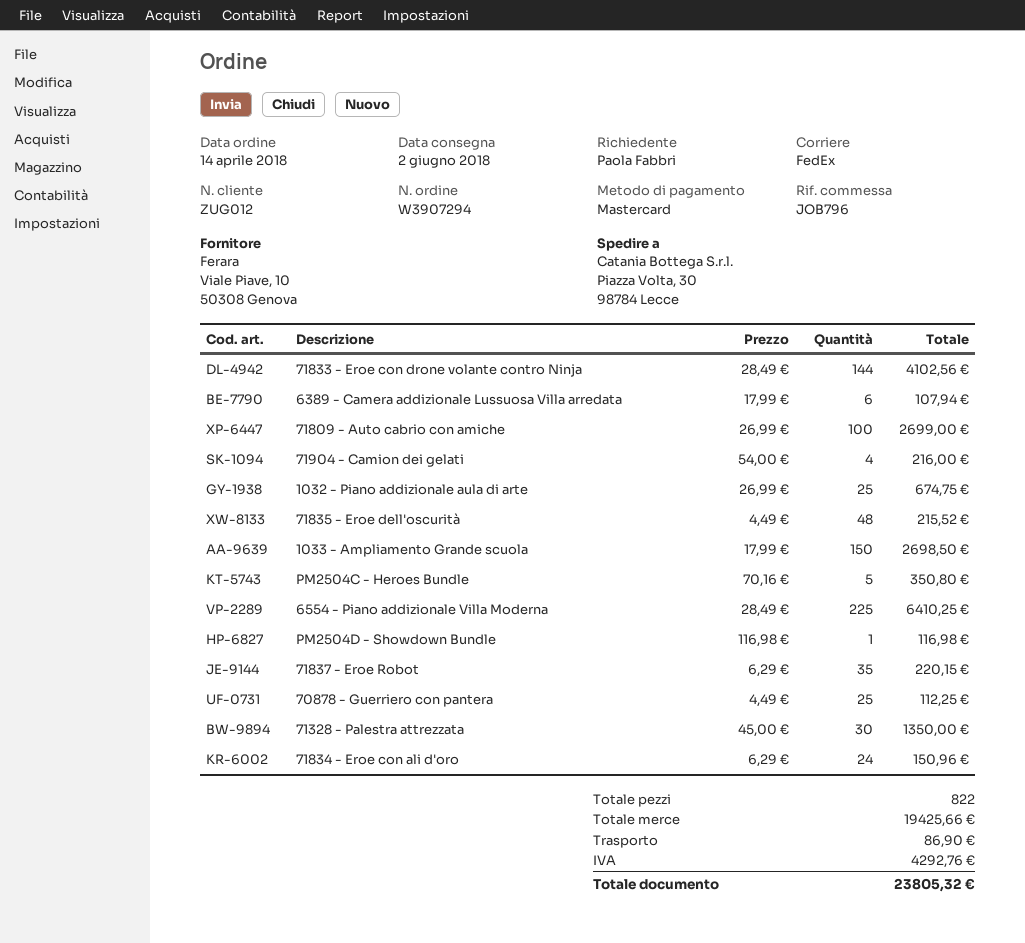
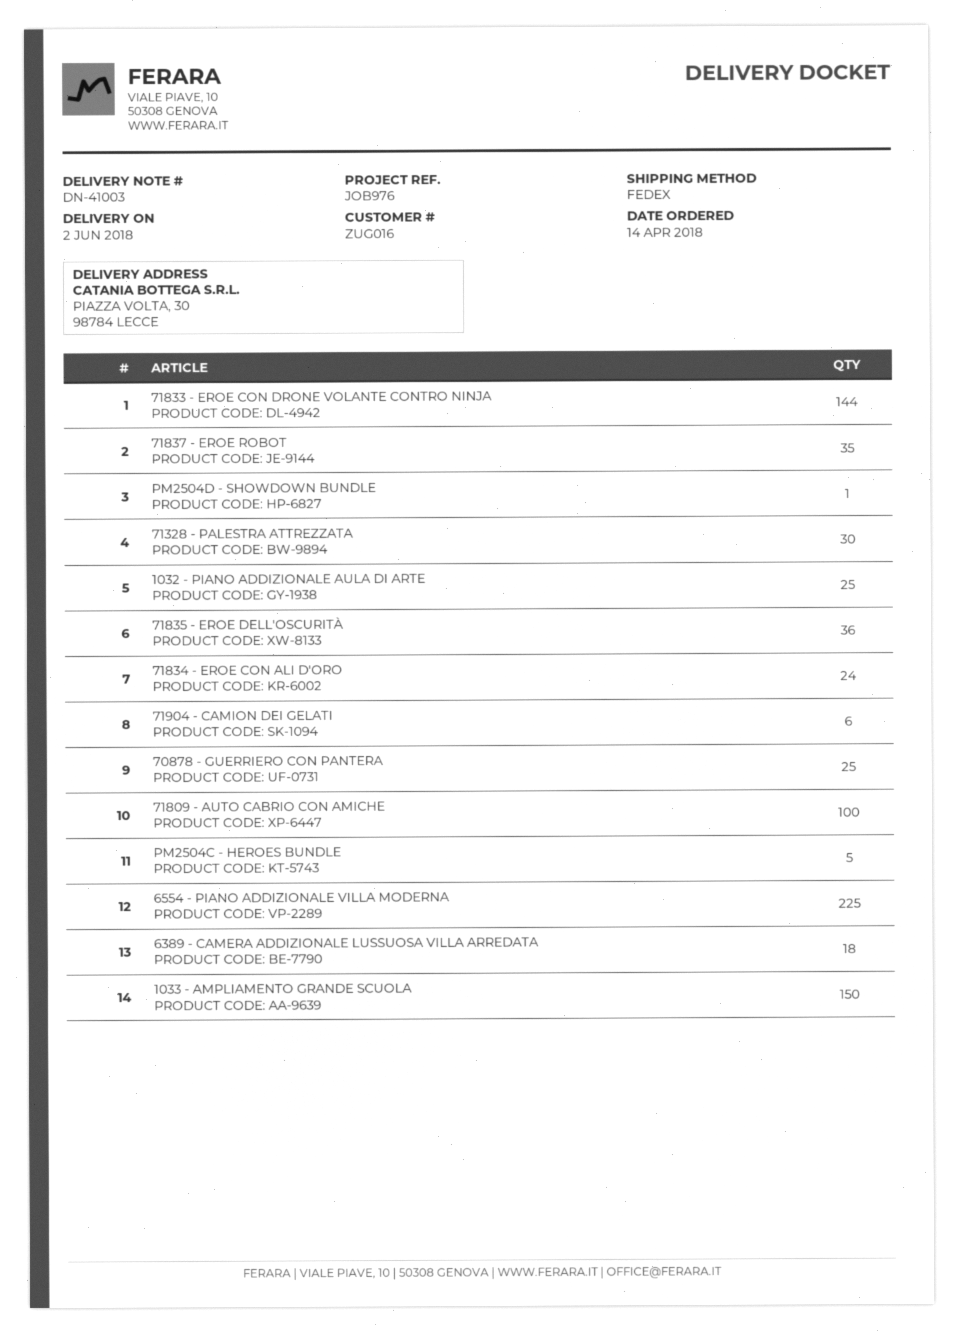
customer number: ZUG012 -> ZUG016
reference: JOB796 -> JOB976
6389 - Camera addizionale Lussuosa Villa arredata: 6 -> 18
71904 - Camion dei gelati: 4 -> 6
71835 - Eroe dell'oscurità: 48 -> 36

